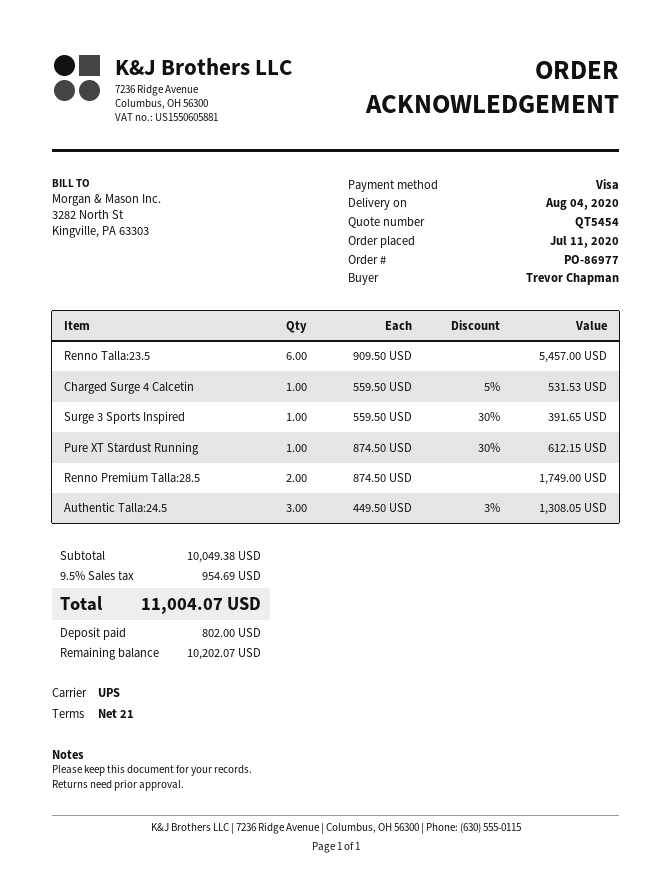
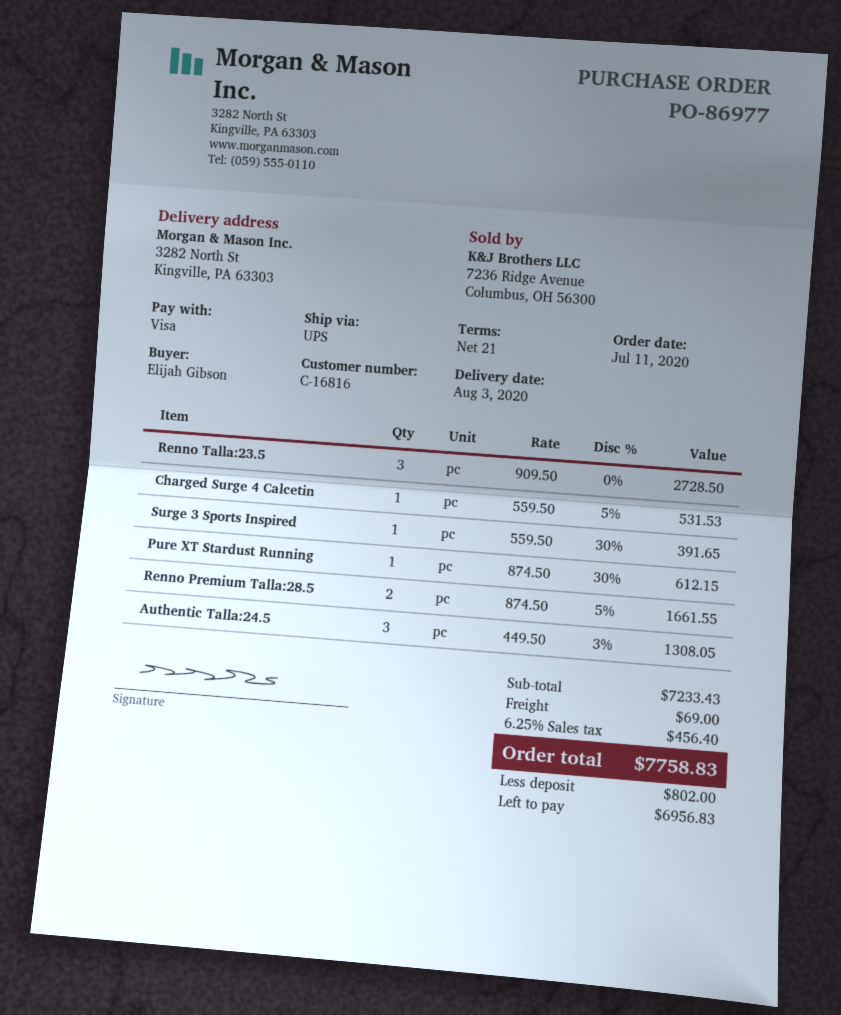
delivery date: 2020-08-04 -> 2020-08-03
ordered by: Trevor Chapman -> Elijah Gibson
Renno Talla:23.5: 6 x 909.50 = 5457.00 -> 3 x 909.50 = 2728.50
Renno Premium Talla:28.5: 2 x 874.50 = 1749.00 -> 2 x 874.50 - 5% = 1661.55
subtotal: 10049.38 -> 7233.43
shipping: none -> 69.00
tax: 9.5% = 954.69 -> 6.25% = 456.40
total: 11004.07 -> 7758.83
balance: 10202.07 -> 6956.83

